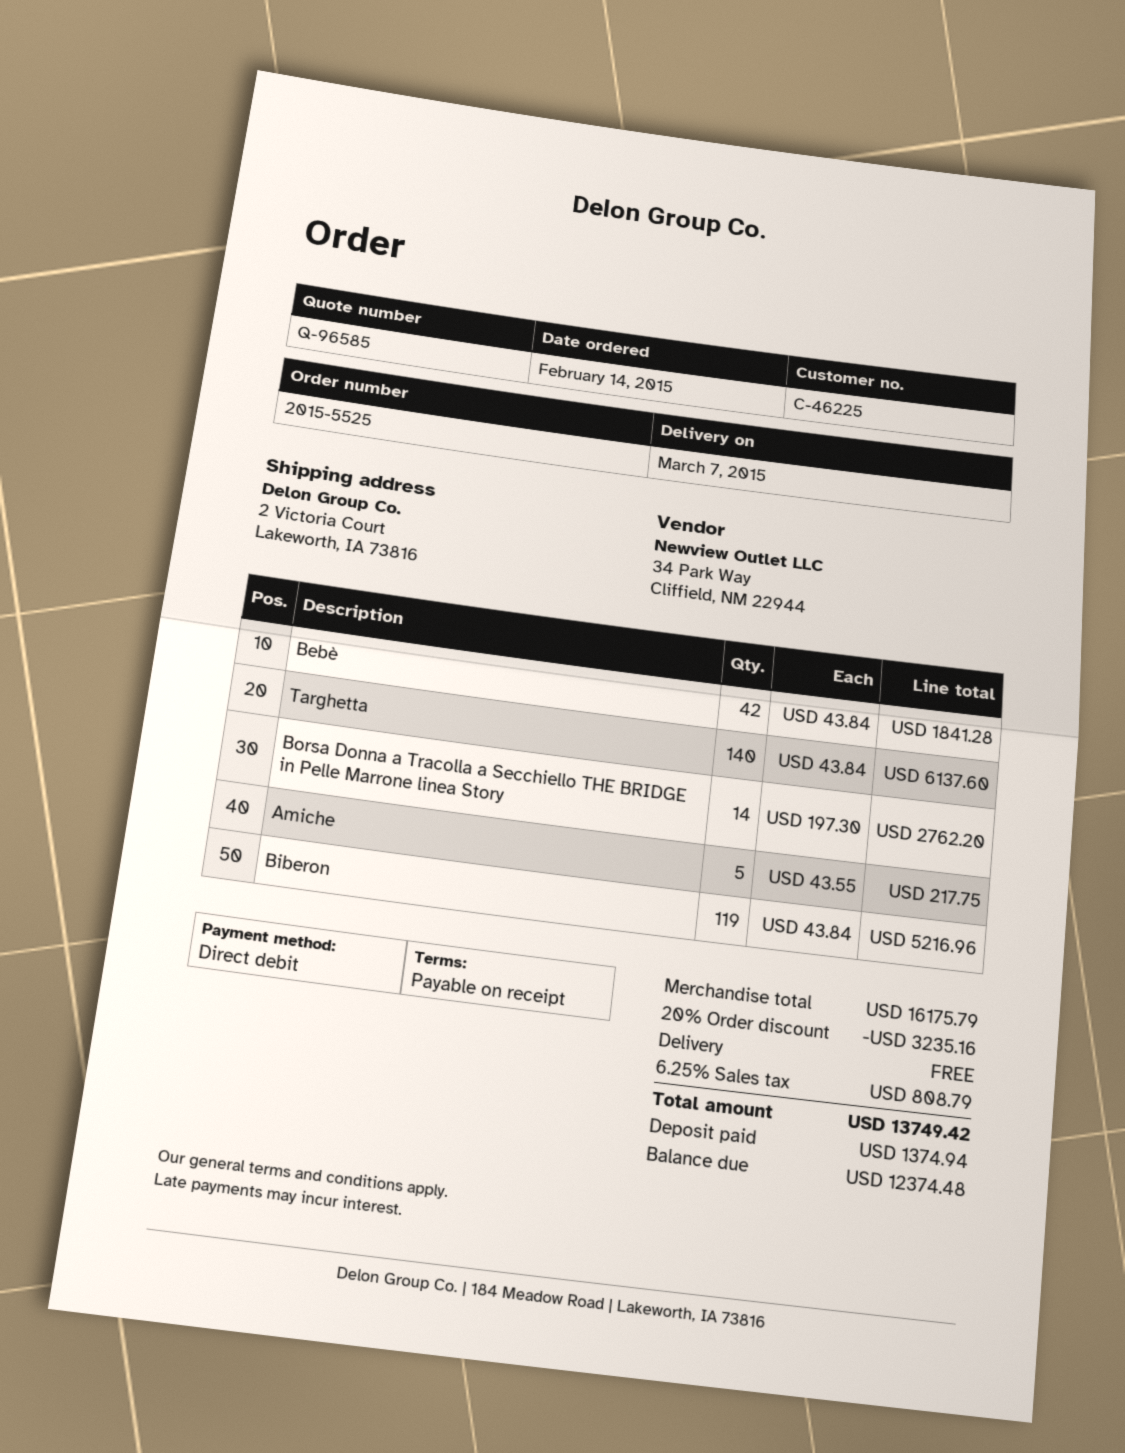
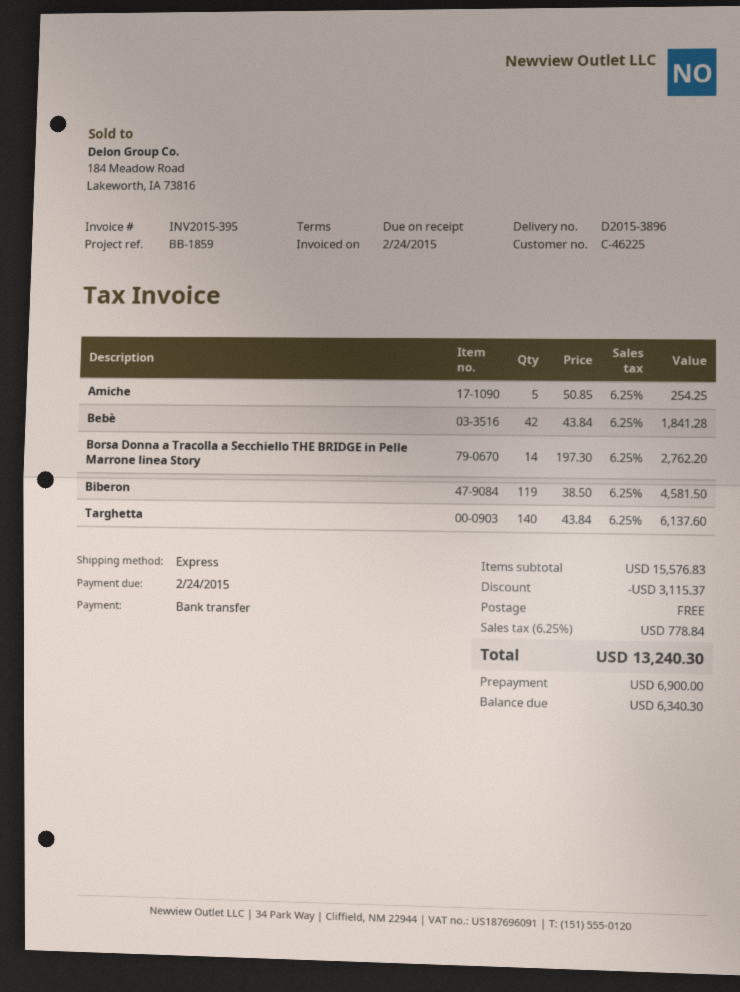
payment method: direct debit -> bank transfer
Amiche: 5 x 43.55 = 217.75 -> 5 x 50.85 = 254.25
Biberon: 119 x 43.84 = 5216.96 -> 119 x 38.50 = 4581.50
subtotal: 16175.79 -> 15576.83
discount: 3235.16 -> 3115.37
tax: 6.25% = 808.79 -> 6.25% = 778.84
total: 13749.42 -> 13240.30
deposit: 1374.94 -> 6900.00
balance: 12374.48 -> 6340.30

